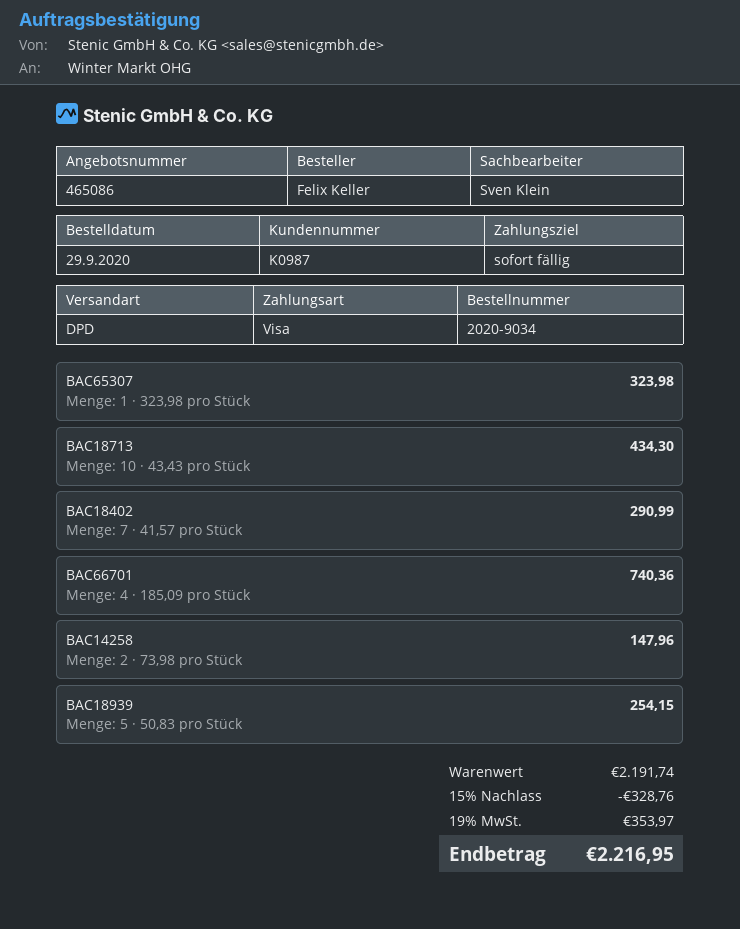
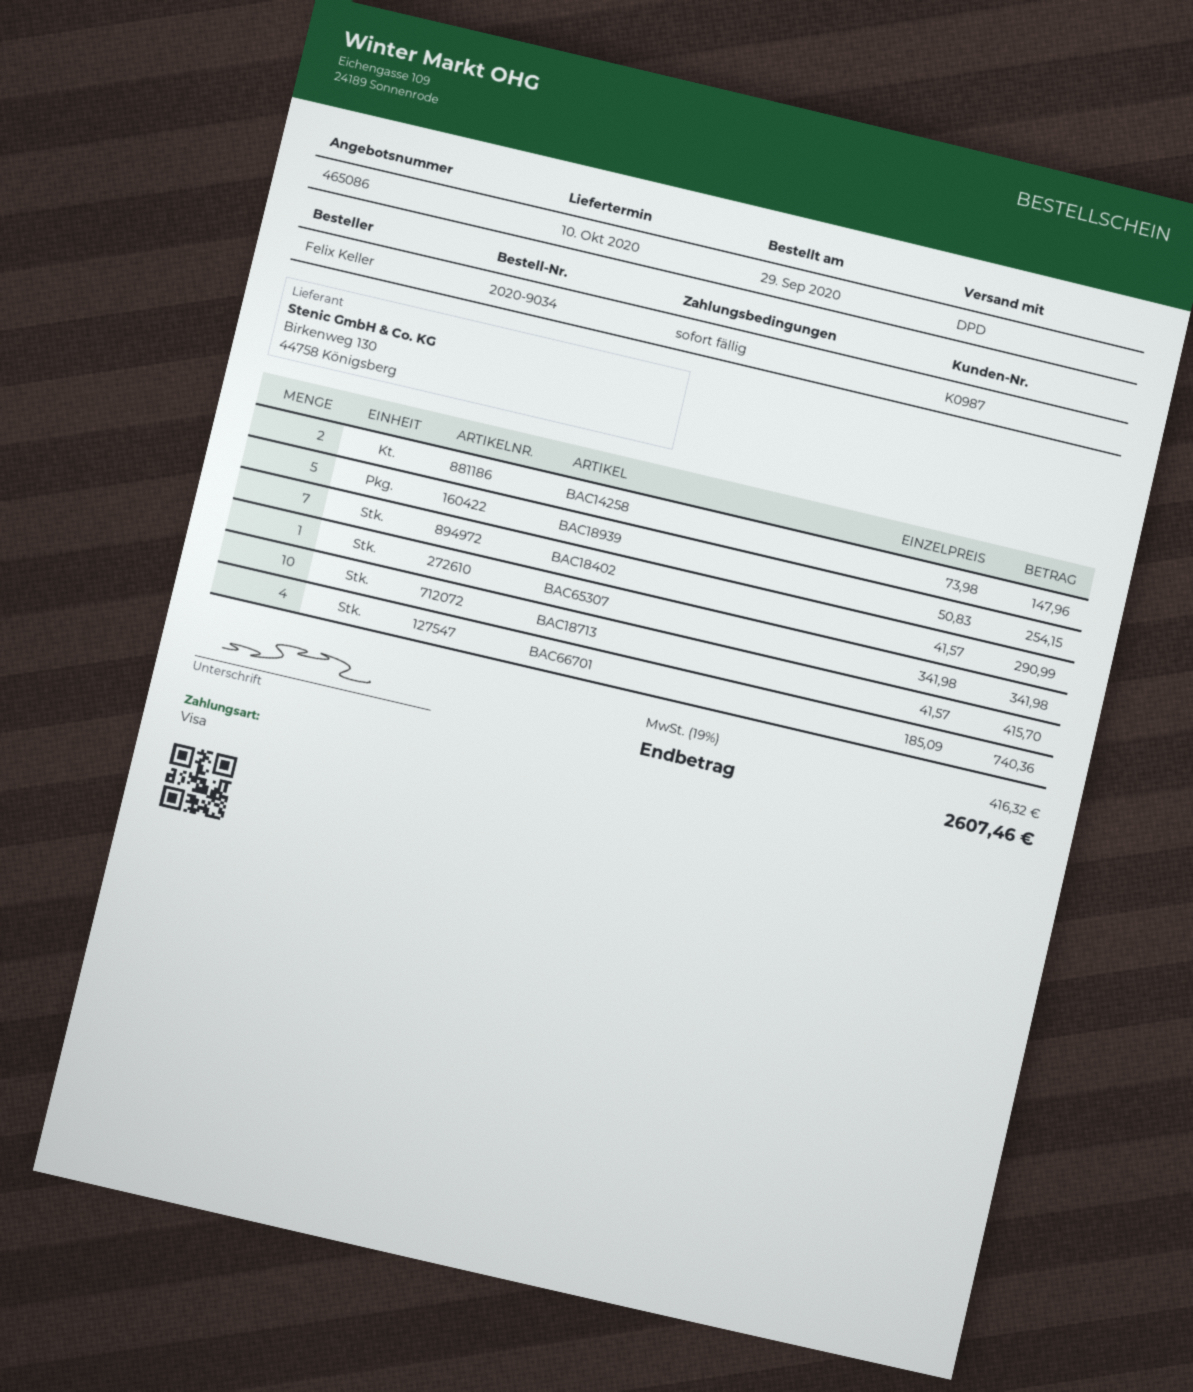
BAC65307: 1 x 323.98 = 323.98 -> 1 x 341.98 = 341.98
BAC18713: 10 x 43.43 = 434.30 -> 10 x 41.57 = 415.70
discount: 15% = 328.76 -> none
tax: 19% = 353.97 -> 19% = 416.32
total: 2216.95 -> 2607.46

